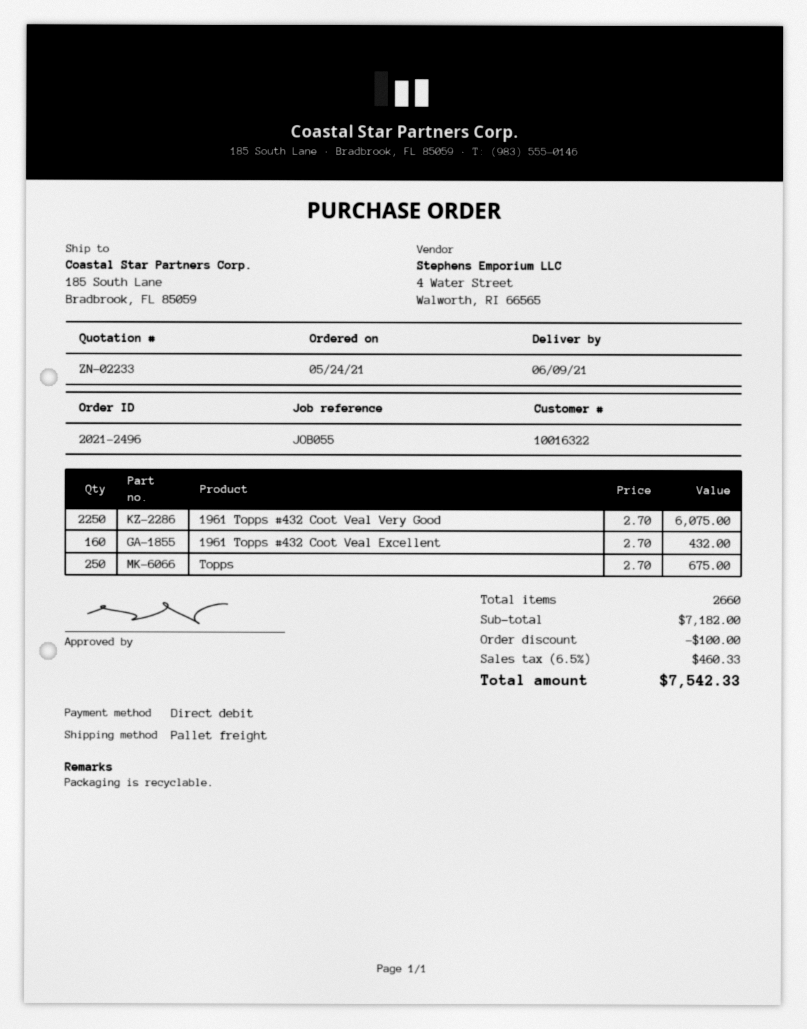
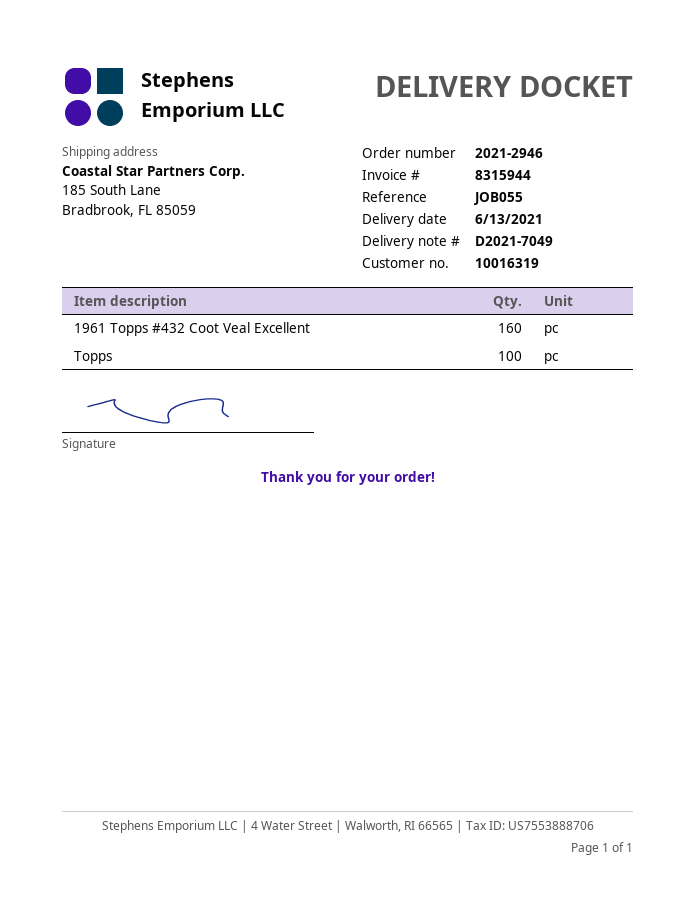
order number: 2021-2496 -> 2021-2946
delivery date: 2021-06-09 -> 2021-06-13
customer number: 10016322 -> 10016319
1961 Topps #432 Coot Veal Very Good: 2250 -> none
Topps: 250 -> 100

